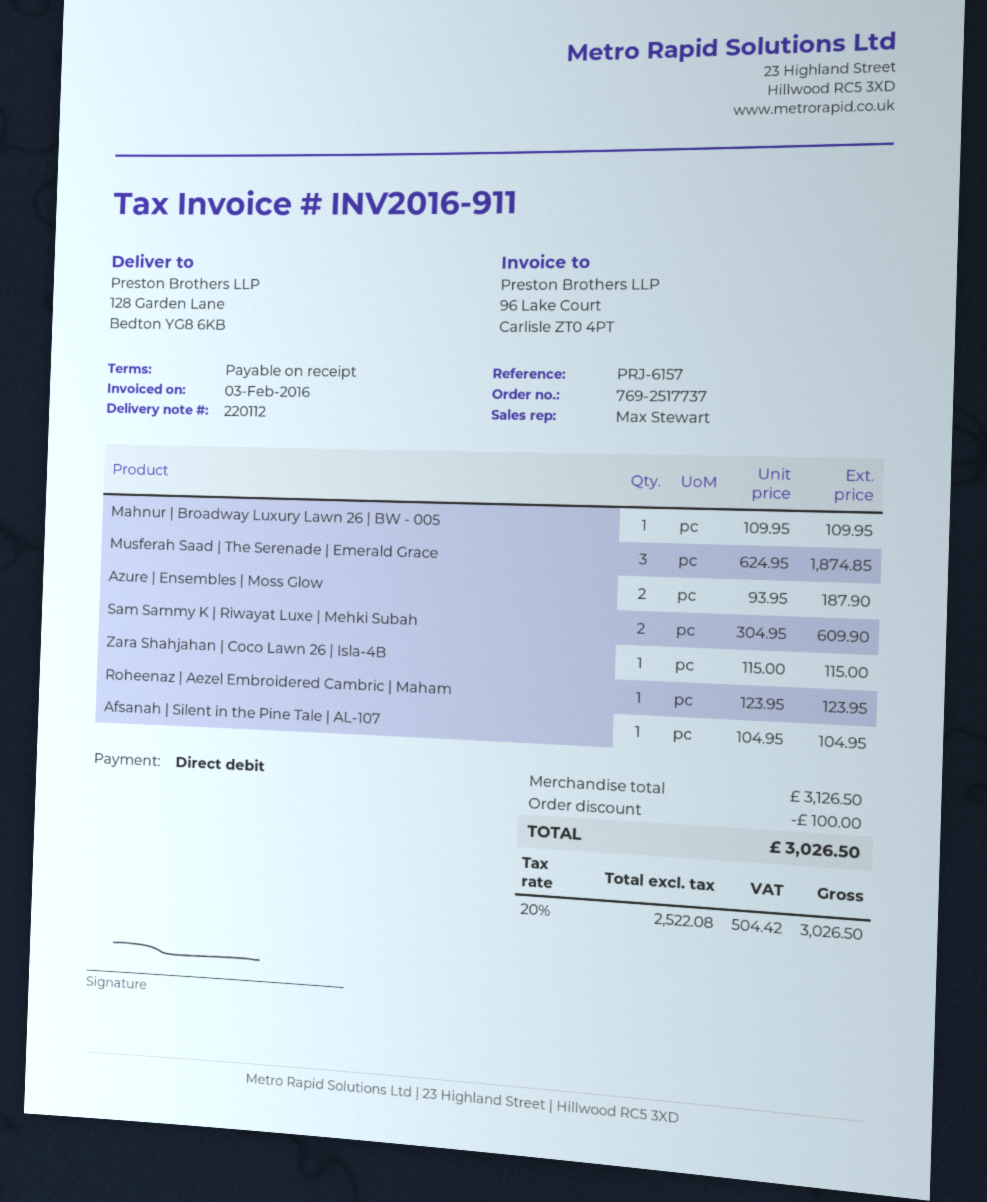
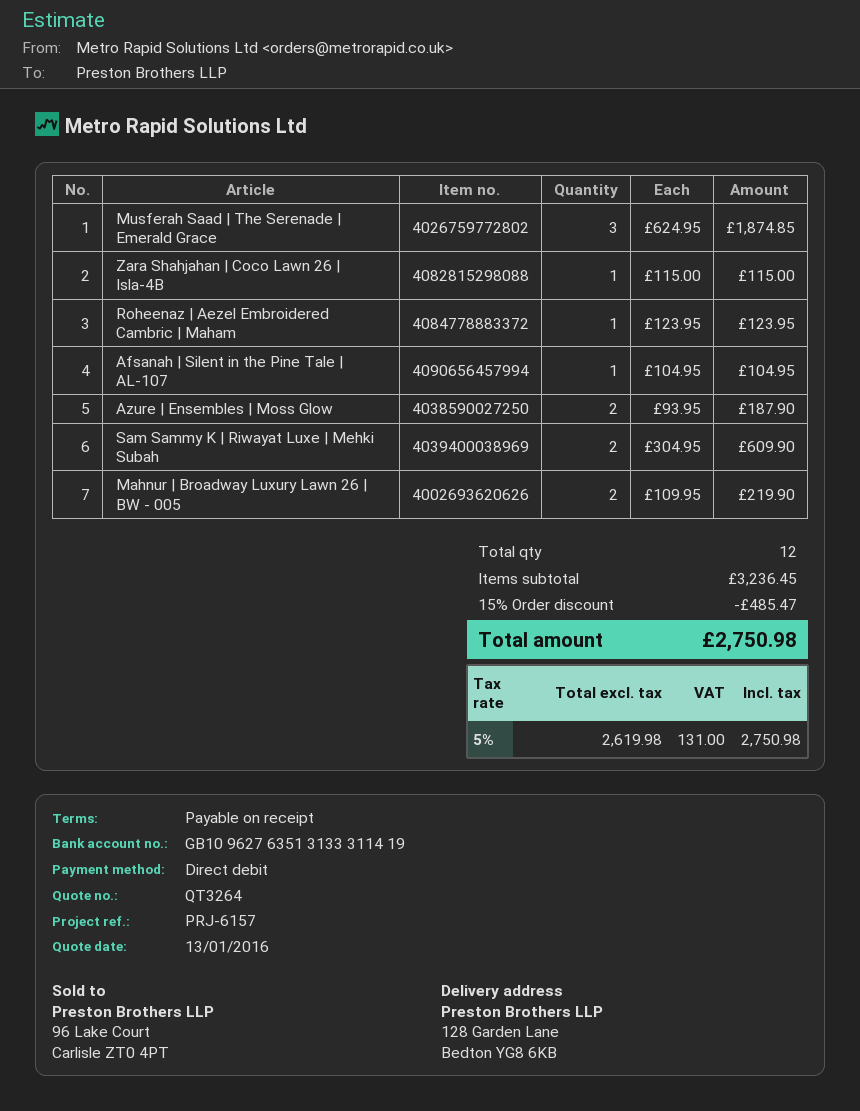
Mahnur | Broadway Luxury Lawn 26 | BW - 005: 1 x 109.95 = 109.95 -> 2 x 109.95 = 219.90
subtotal: 3126.50 -> 3236.45
discount: 100.00 -> 485.47
net: 2522.08 -> 2619.98
tax: 20% = 504.42 -> 5% = 131.00
total: 3026.50 -> 2750.98

